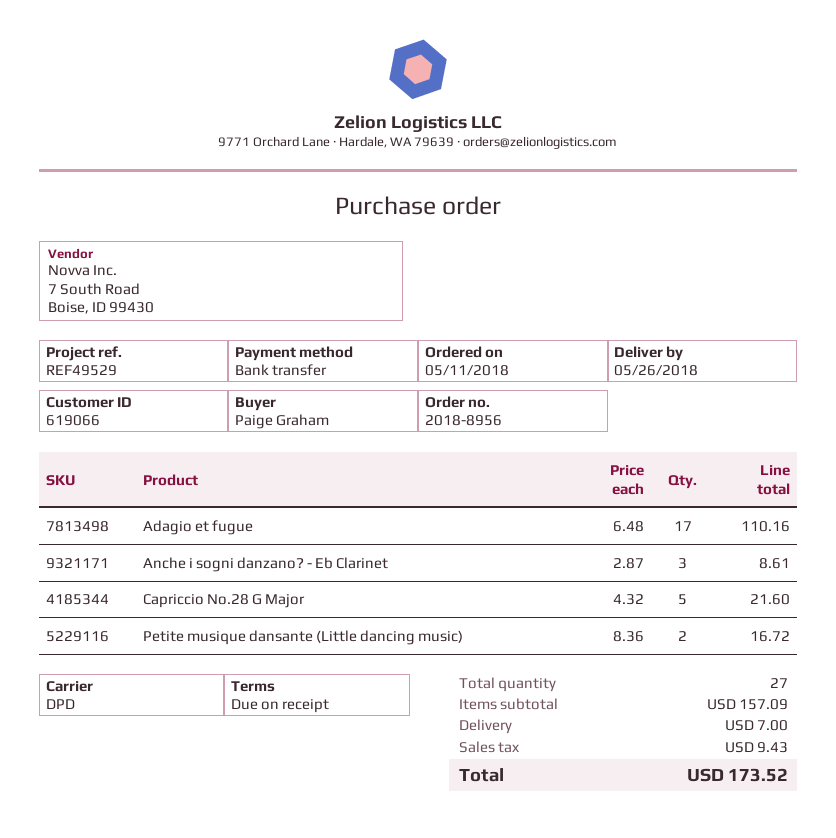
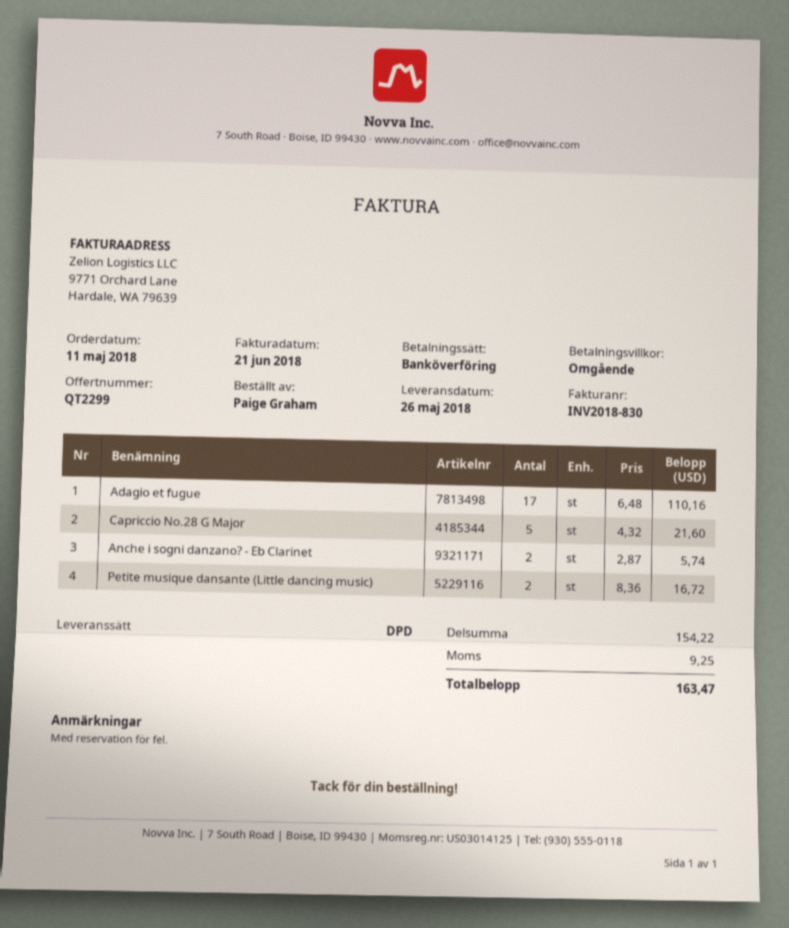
Anche i sogni danzano? - Eb Clarinet: 3 x 2.87 = 8.61 -> 2 x 2.87 = 5.74
subtotal: 157.09 -> 154.22
shipping: 7.00 -> none
tax: 9.43 -> 9.25
total: 173.52 -> 163.47

